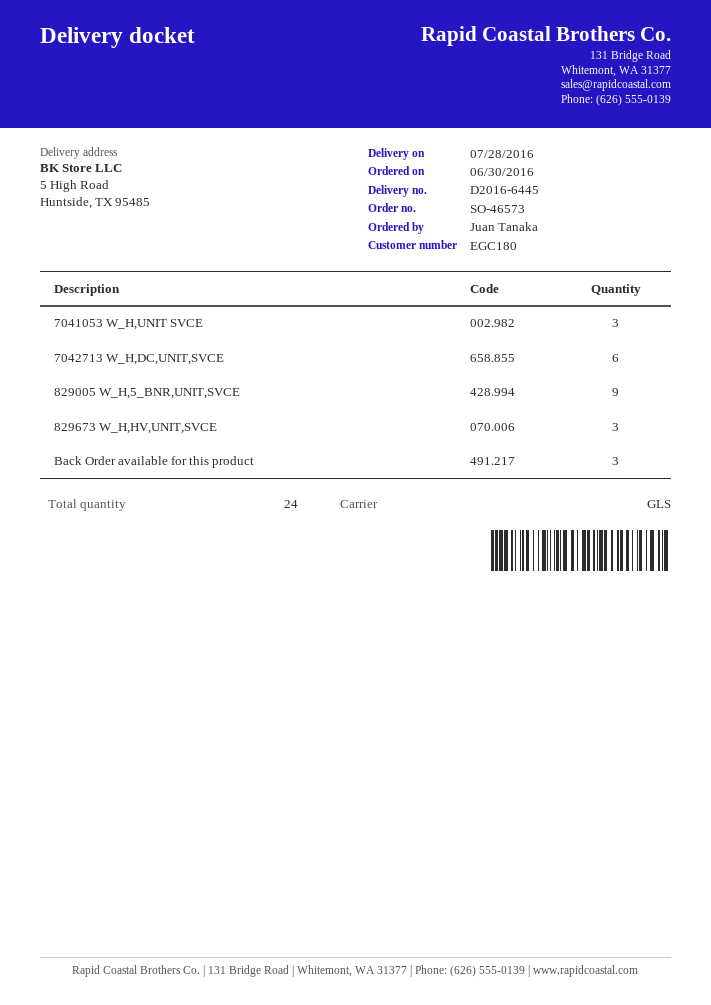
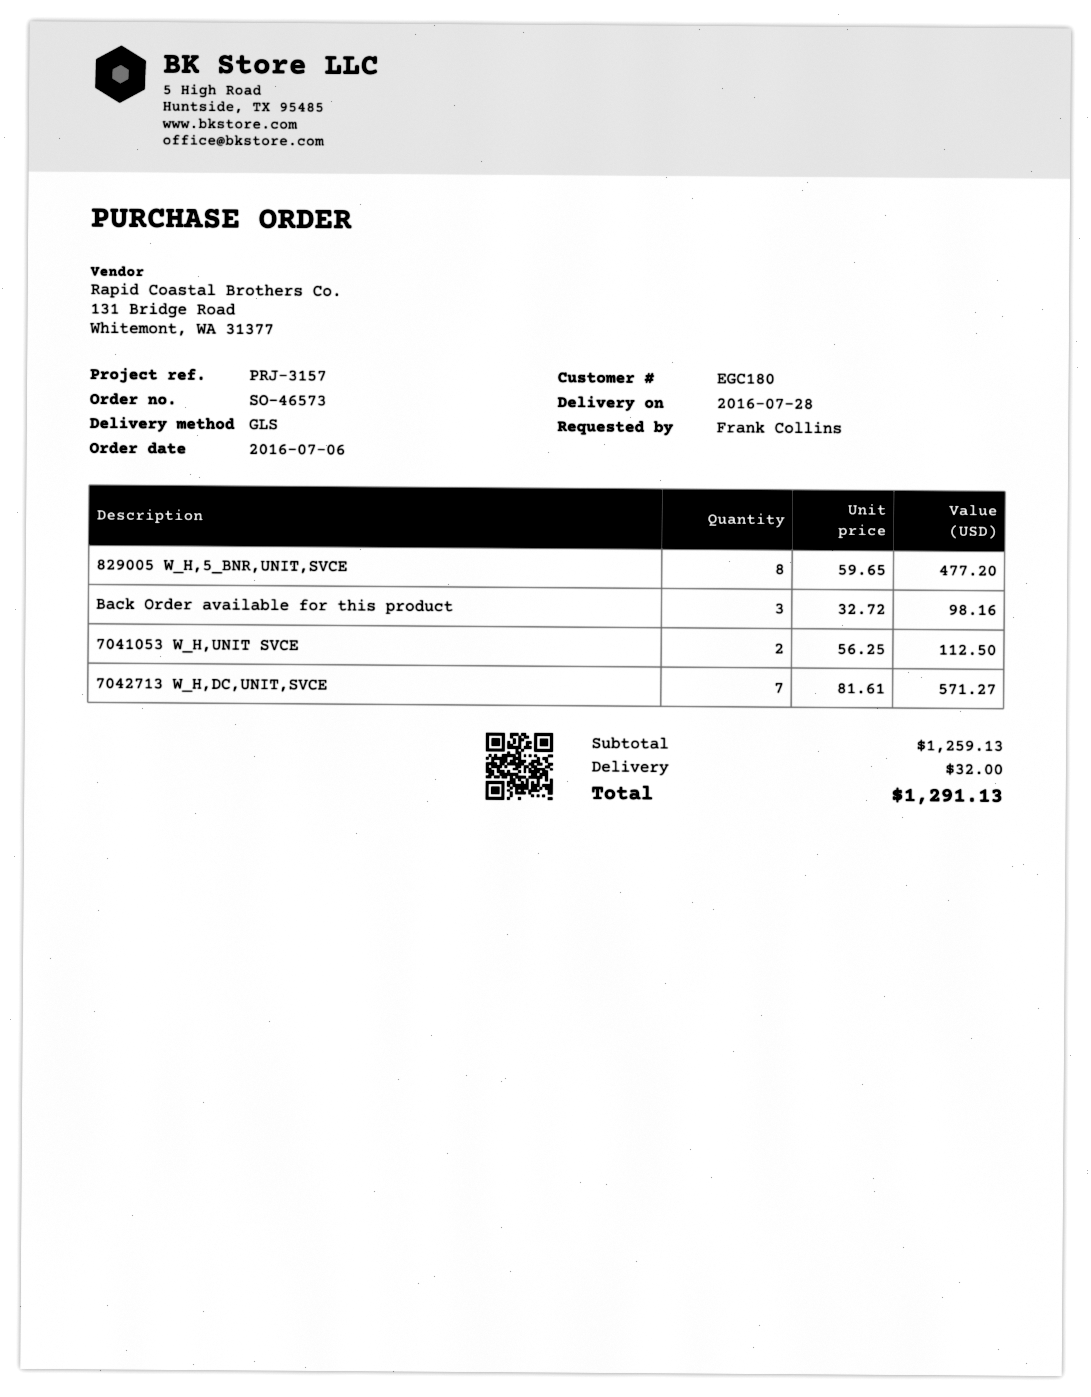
order date: 2016-06-30 -> 2016-07-06
ordered by: Juan Tanaka -> Frank Collins
7041053 W_H,UNIT SVCE: 3 -> 2
7042713 W_H,DC,UNIT,SVCE: 6 -> 7
829005 W_H,5_BNR,UNIT,SVCE: 9 -> 8
829673 W_H,HV,UNIT,SVCE: 3 -> none

